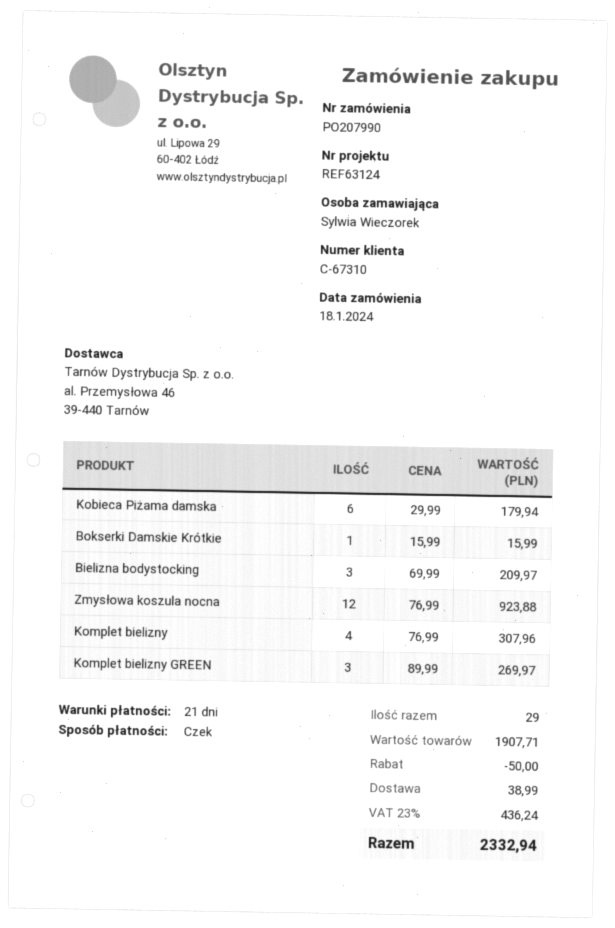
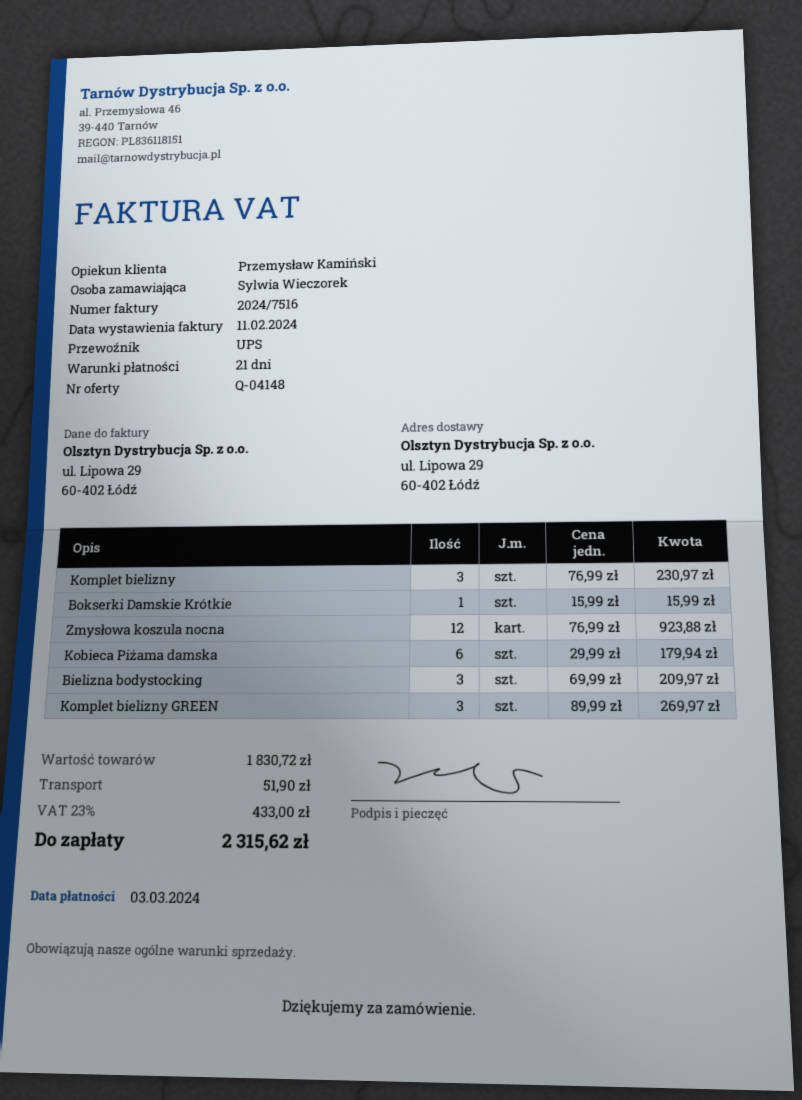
Komplet bielizny: 4 x 76.99 = 307.96 -> 3 x 76.99 = 230.97
subtotal: 1907.71 -> 1830.72
discount: 50.00 -> none
shipping: 38.99 -> 51.90
tax: 23% = 436.24 -> 23% = 433.00
total: 2332.94 -> 2315.62

